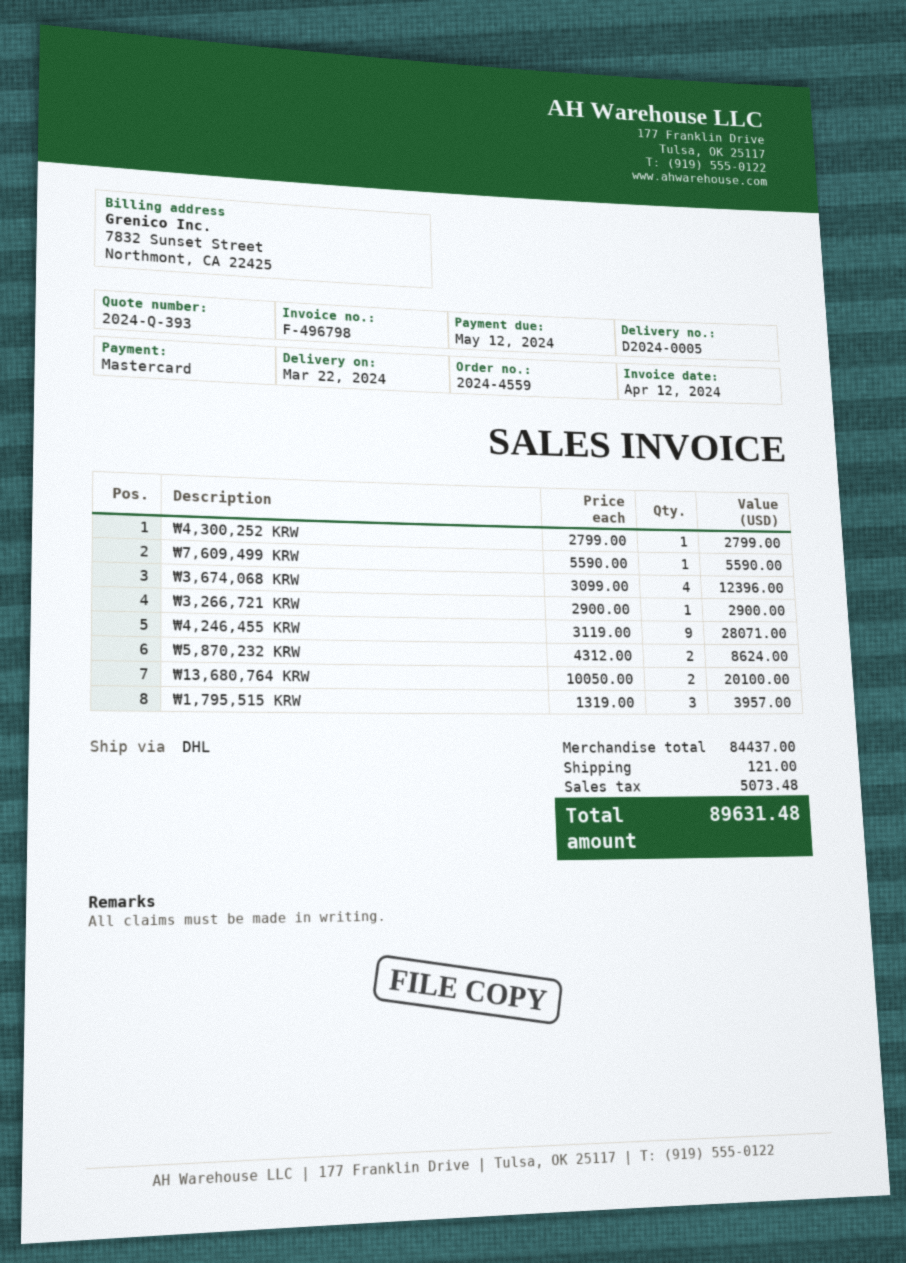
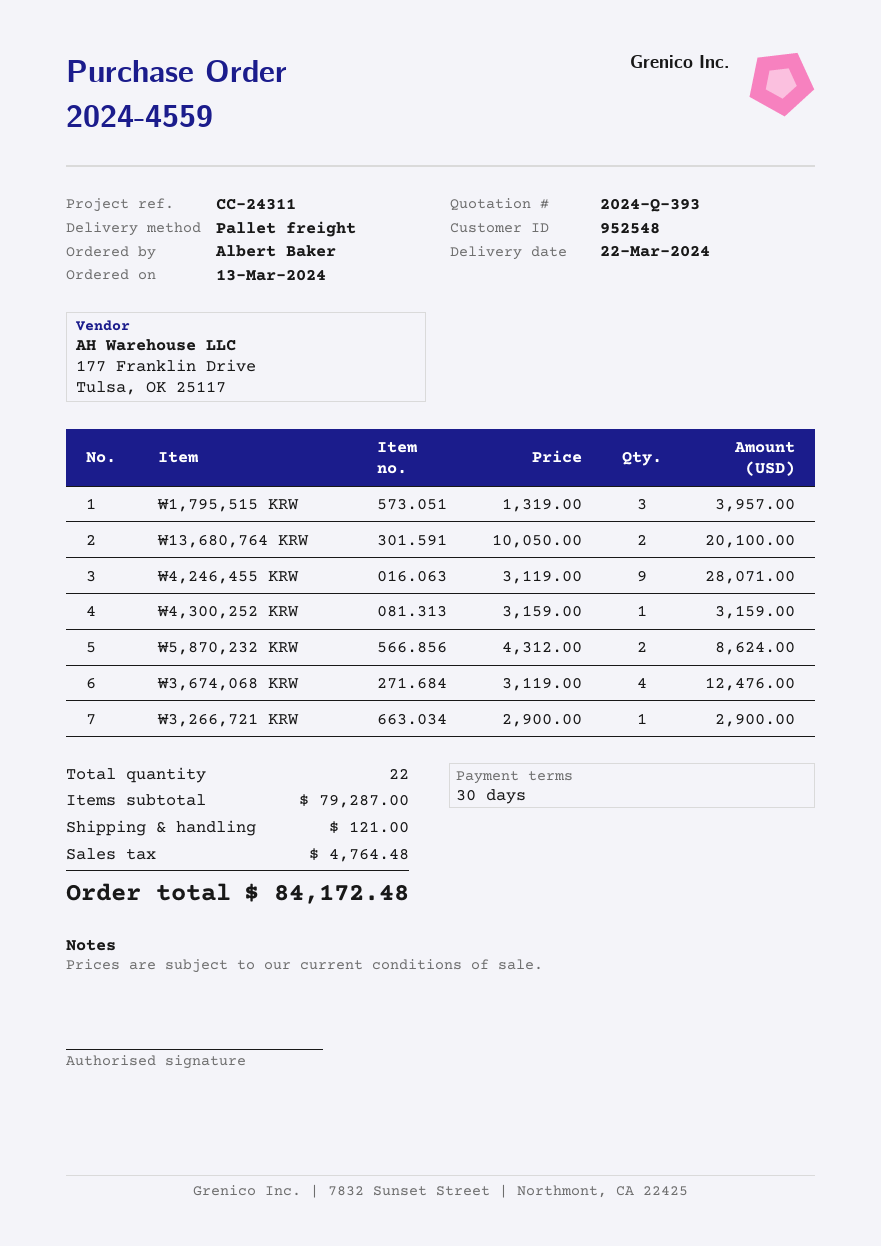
shipping method: DHL -> pallet freight
₩4,300,252 KRW: 1 x 2799.00 = 2799.00 -> 1 x 3159.00 = 3159.00
₩7,609,499 KRW: 1 x 5590.00 = 5590.00 -> none
₩3,674,068 KRW: 4 x 3099.00 = 12396.00 -> 4 x 3119.00 = 12476.00
subtotal: 84437.00 -> 79287.00
tax: 5073.48 -> 4764.48
total: 89631.48 -> 84172.48

